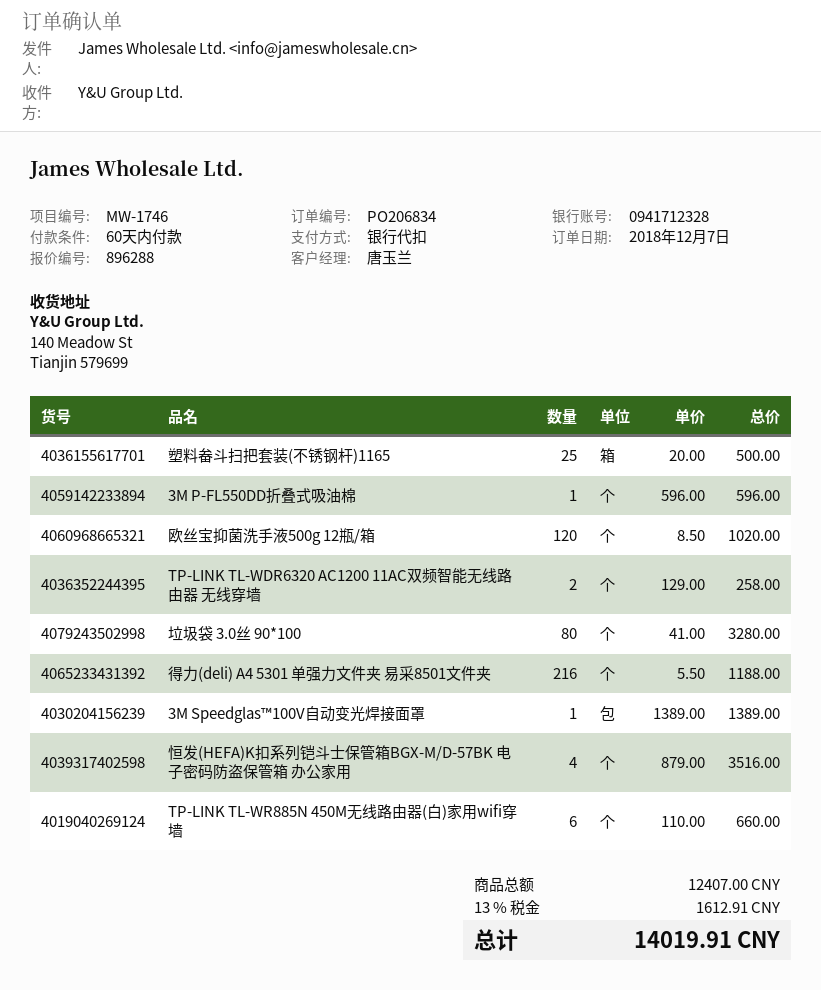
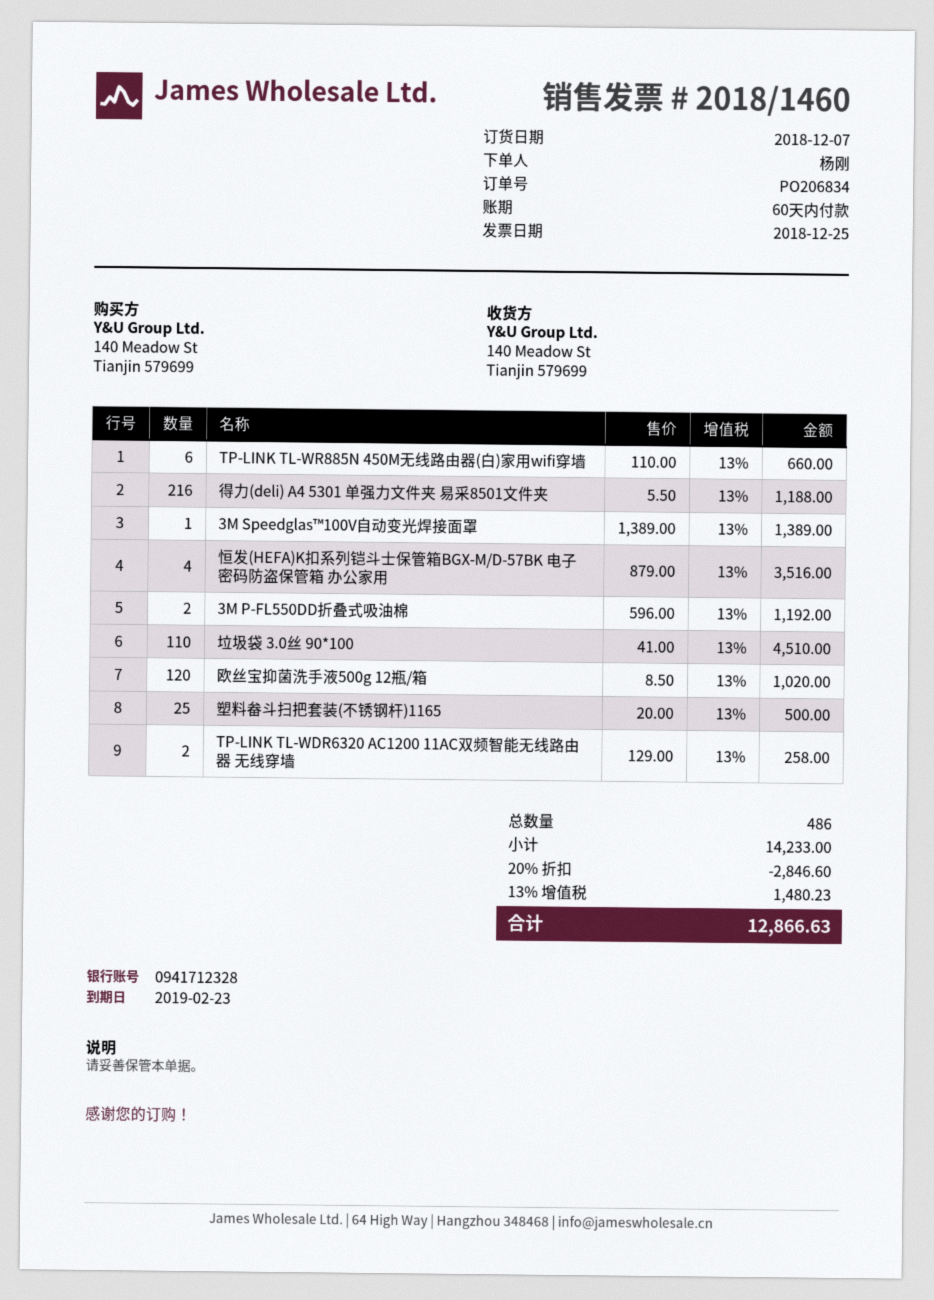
3M P-FL550DD折叠式吸油棉: 1 x 596.00 = 596.00 -> 2 x 596.00 = 1192.00
垃圾袋 3.0丝 90*100: 80 x 41.00 = 3280.00 -> 110 x 41.00 = 4510.00
subtotal: 12407.00 -> 14233.00
discount: none -> 20% = 2846.60
tax: 13% = 1612.91 -> 13% = 1480.23
total: 14019.91 -> 12866.63

